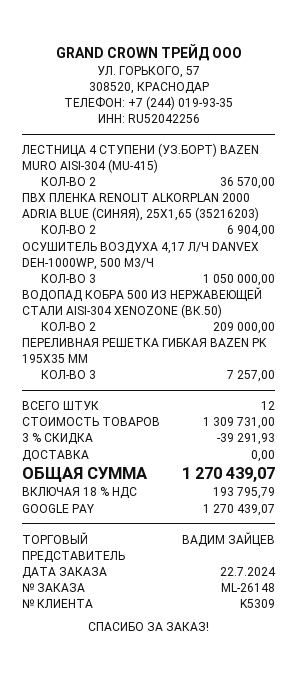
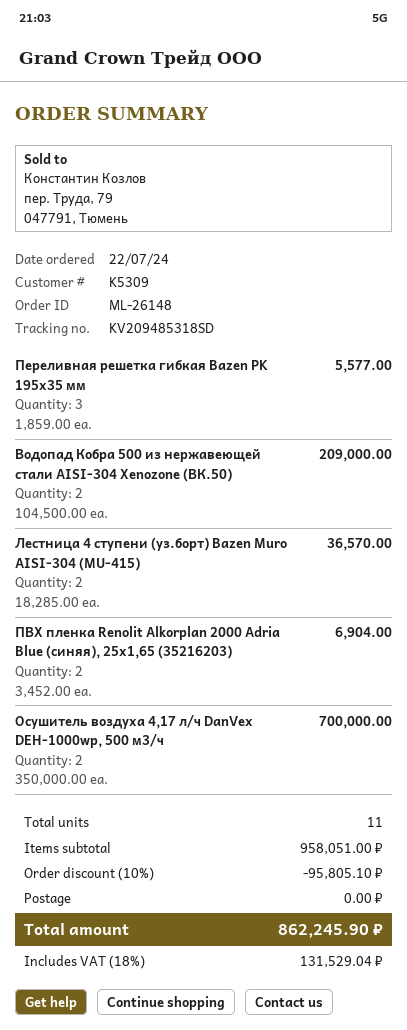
ОСУШИТЕЛЬ ВОЗДУХА 4,17 Л/Ч DANVEX DEH-1000WP, 500 М3/Ч: 3 for 1050000.00 -> 2 for 700000.00
ПЕРЕЛИВНАЯ РЕШЕТКА ГИБКАЯ BAZEN PK 195Х35 ММ: 3 for 7257.00 -> 3 for 5577.00
total quantity: 12 -> 11
subtotal: 1309731.00 -> 958051.00
discount: 3% = 39291.93 -> 10% = 95805.10
tax: 18% = 193795.79 -> 18% = 131529.04
total: 1270439.07 -> 862245.90

